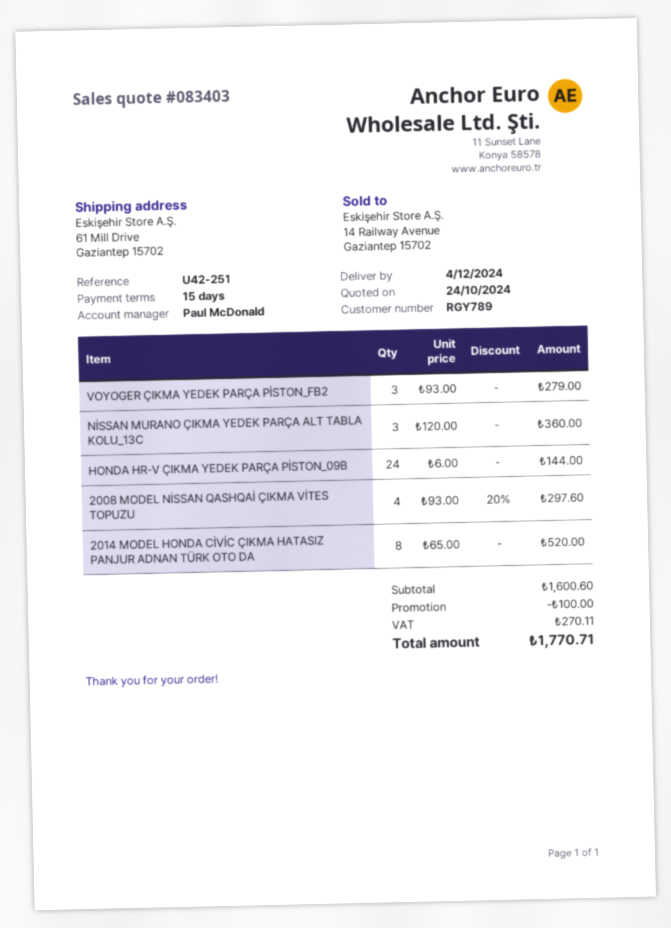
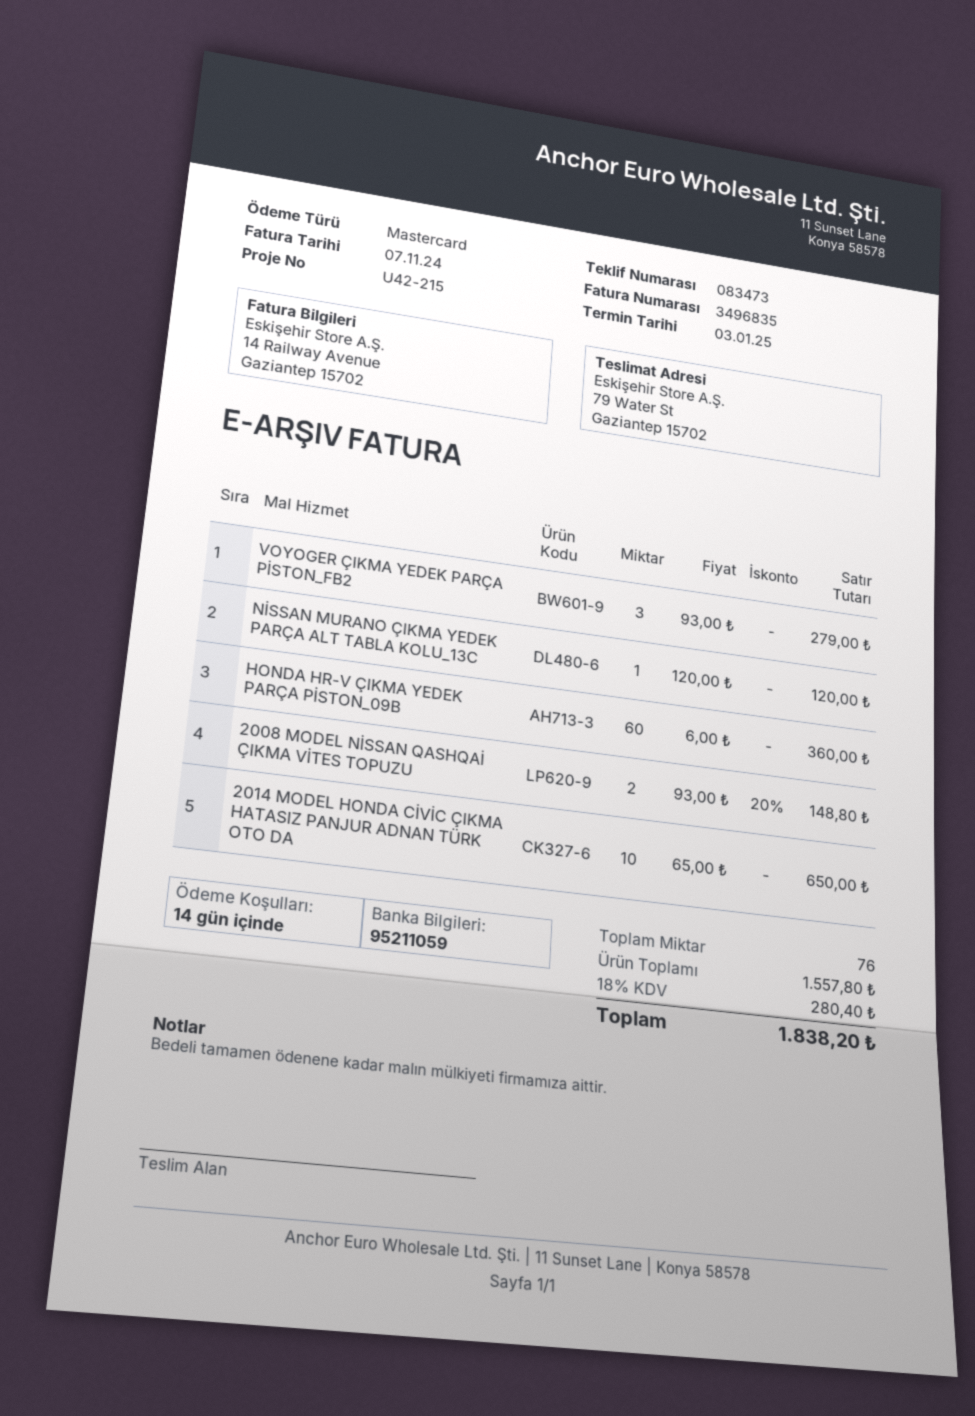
quote number: 083403 -> 083473
delivery date: 2024-12-04 -> 2025-01-03
payment terms: 15 days -> 14 days
reference: U42-251 -> U42-215
ship to: 61 Mill Drive, Gaziantep 15702 -> 79 Water St, Gaziantep 15702
NİSSAN MURANO ÇIKMA YEDEK PARÇA ALT TABLA KOLU_13C: 3 x 120.00 = 360.00 -> 1 x 120.00 = 120.00
HONDA HR-V ÇIKMA YEDEK PARÇA PİSTON_09B: 24 x 6.00 = 144.00 -> 60 x 6.00 = 360.00
2008 MODEL NİSSAN QASHQAİ ÇIKMA VİTES TOPUZU: 4 x 93.00 - 20% = 297.60 -> 2 x 93.00 - 20% = 148.80
2014 MODEL HONDA CİVİC ÇIKMA HATASIZ PANJUR ADNAN TÜRK OTO DA: 8 x 65.00 = 520.00 -> 10 x 65.00 = 650.00
subtotal: 1600.60 -> 1557.80
discount: 100.00 -> none
tax: 270.11 -> 280.40
total: 1770.71 -> 1838.20

